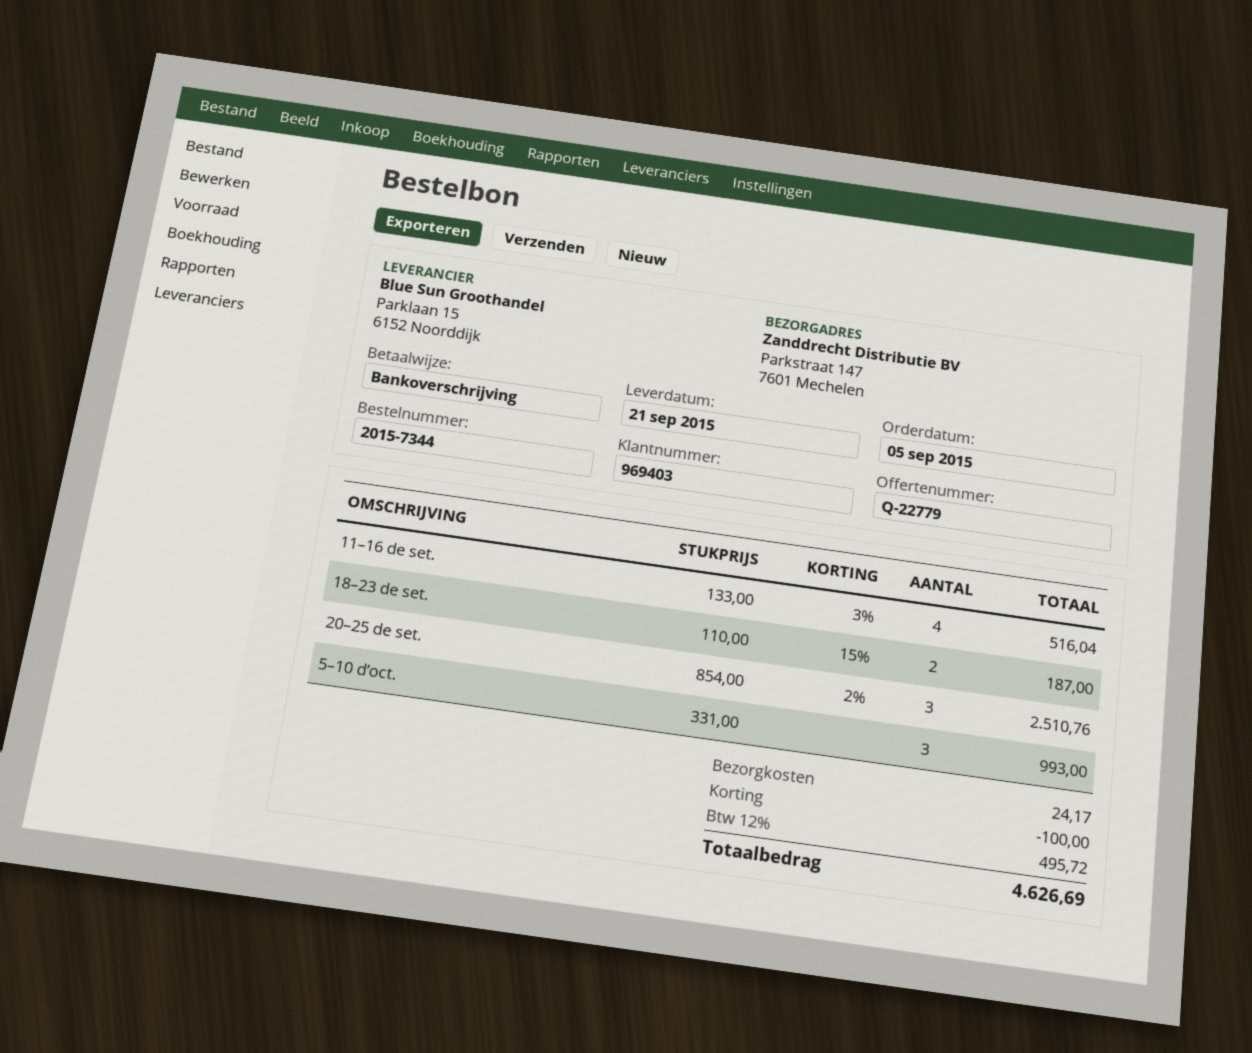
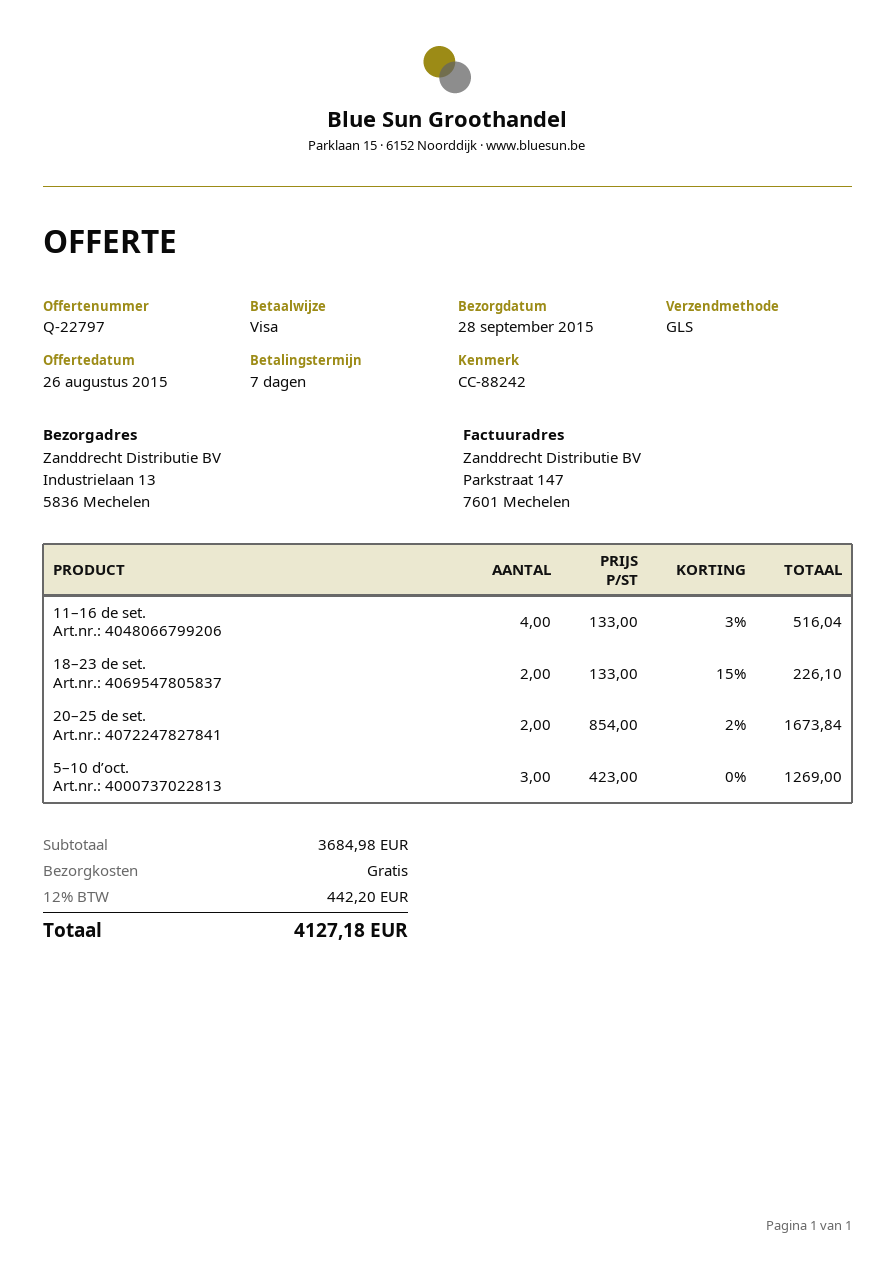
quote number: Q-22779 -> Q-22797
delivery date: 2015-09-21 -> 2015-09-28
payment method: bank transfer -> Visa
ship to: Parkstraat 147, 7601 Mechelen -> Industrielaan 13, 5836 Mechelen
18–23 de set.: 2 x 110.00 - 15% = 187.00 -> 2 x 133.00 - 15% = 226.10
20–25 de set.: 3 x 854.00 - 2% = 2510.76 -> 2 x 854.00 - 2% = 1673.84
5–10 d’oct.: 3 x 331.00 = 993.00 -> 3 x 423.00 = 1269.00
discount: 100.00 -> none
shipping: 24.17 -> 0.00
tax: 12% = 495.72 -> 12% = 442.20
total: 4626.69 -> 4127.18

